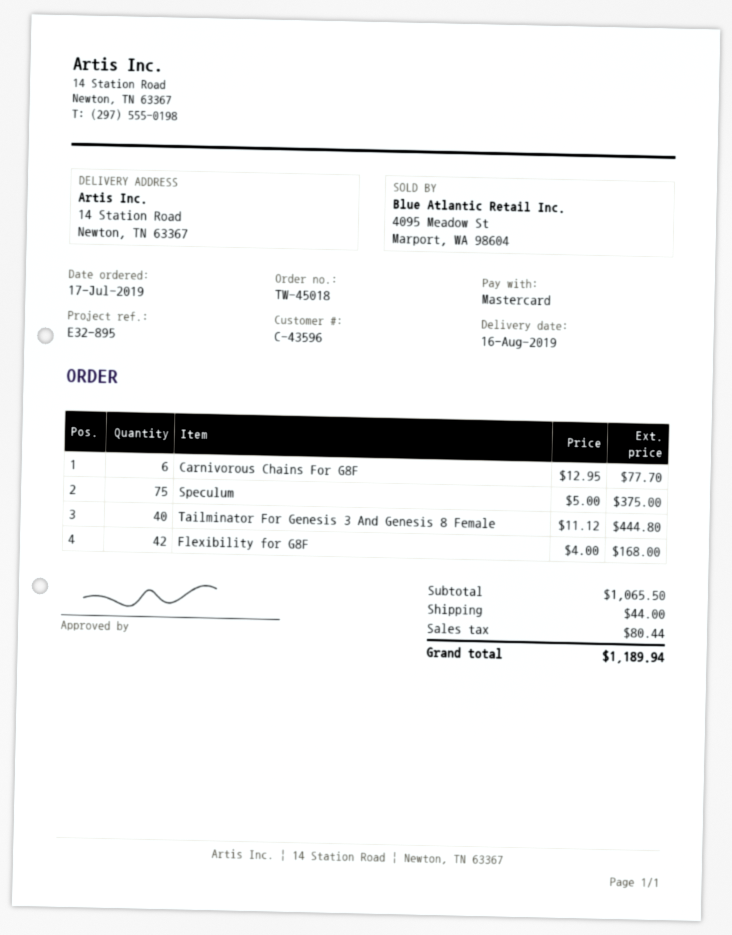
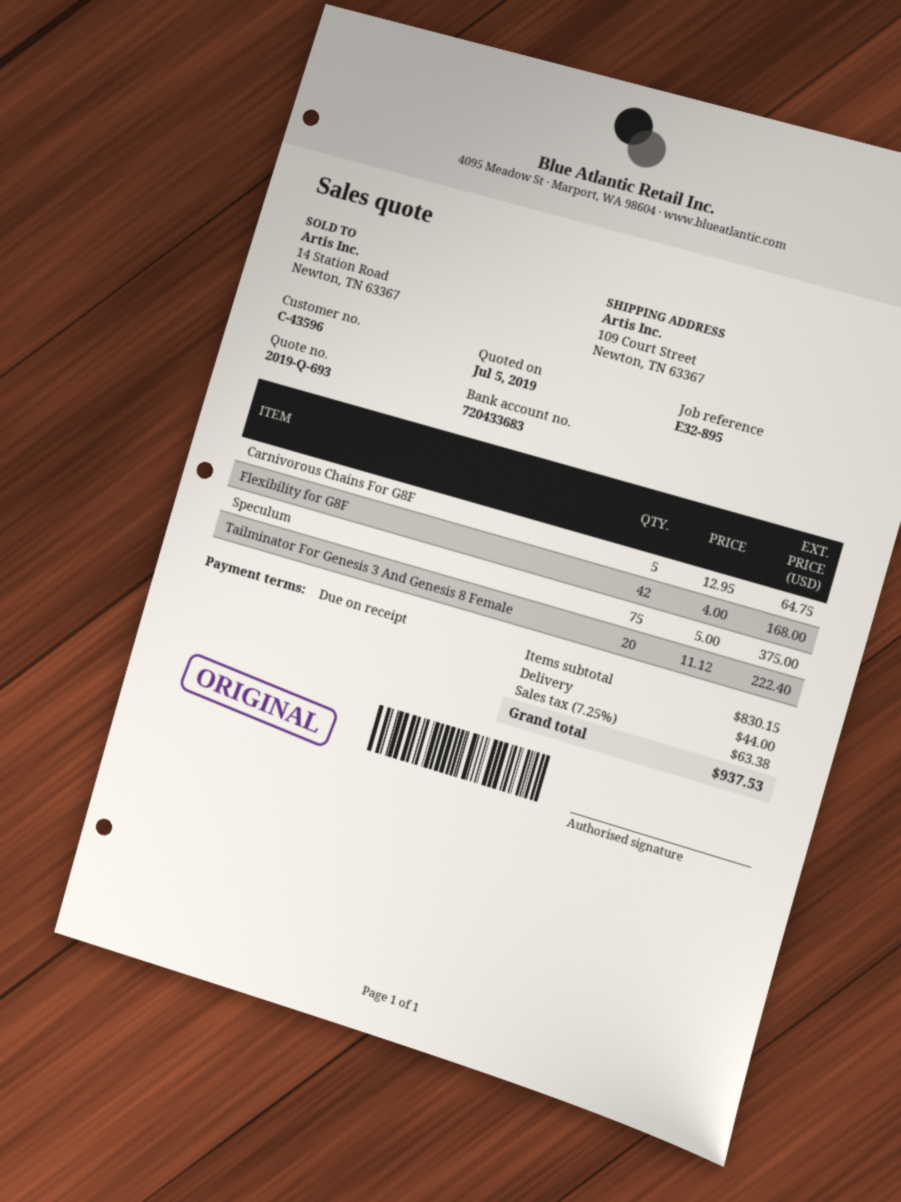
ship to: 14 Station Road, Newton, TN 63367 -> 109 Court Street, Newton, TN 63367
Carnivorous Chains For G8F: 6 x 12.95 = 77.70 -> 5 x 12.95 = 64.75
Tailminator For Genesis 3 And Genesis 8 Female: 40 x 11.12 = 444.80 -> 20 x 11.12 = 222.40
subtotal: 1065.50 -> 830.15
tax: 80.44 -> 63.38
total: 1189.94 -> 937.53

